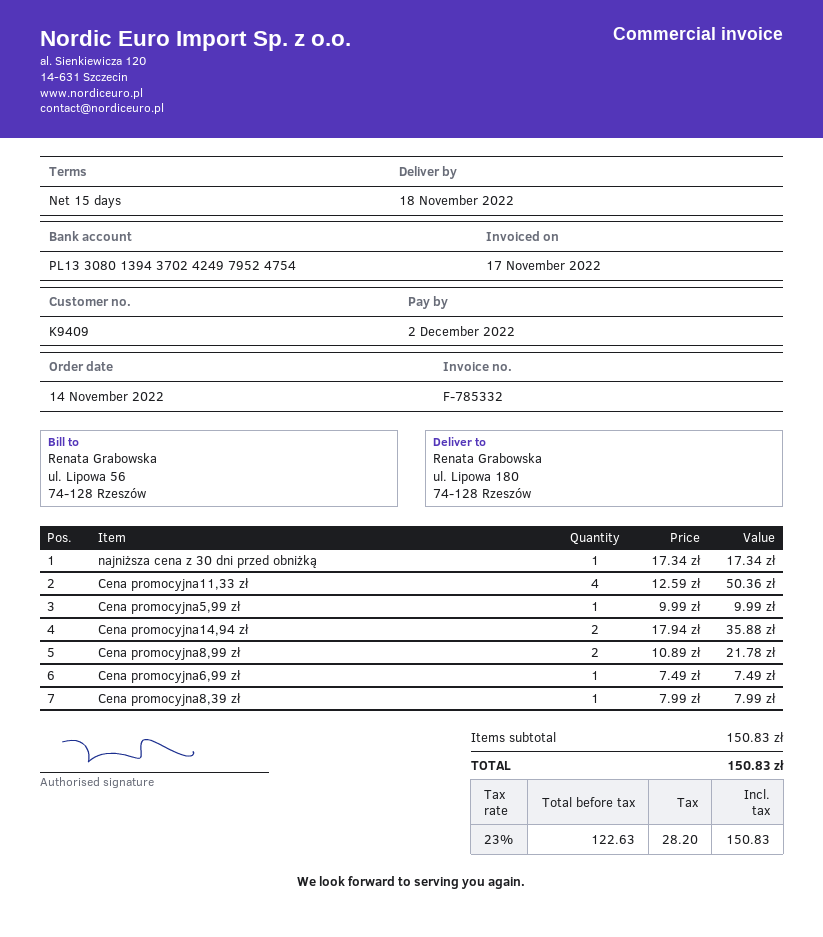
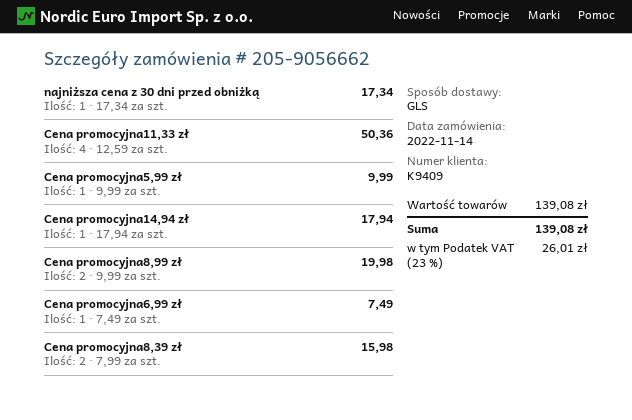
Cena promocyjna14,94 zł: 2 x 17.94 = 35.88 -> 1 x 17.94 = 17.94
Cena promocyjna8,99 zł: 2 x 10.89 = 21.78 -> 2 x 9.99 = 19.98
Cena promocyjna8,39 zł: 1 x 7.99 = 7.99 -> 2 x 7.99 = 15.98
subtotal: 150.83 -> 139.08
tax: 23% = 28.20 -> 23% = 26.01
total: 150.83 -> 139.08

